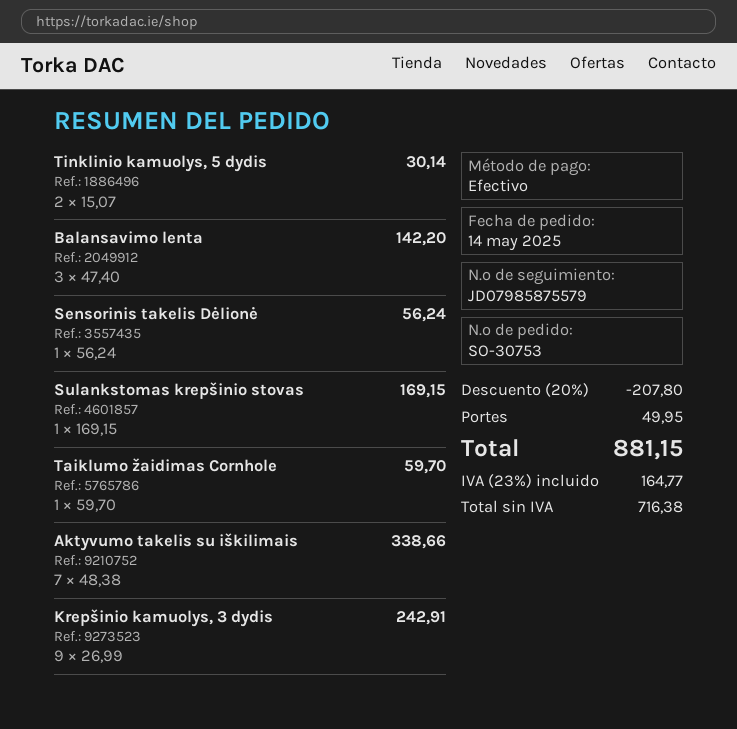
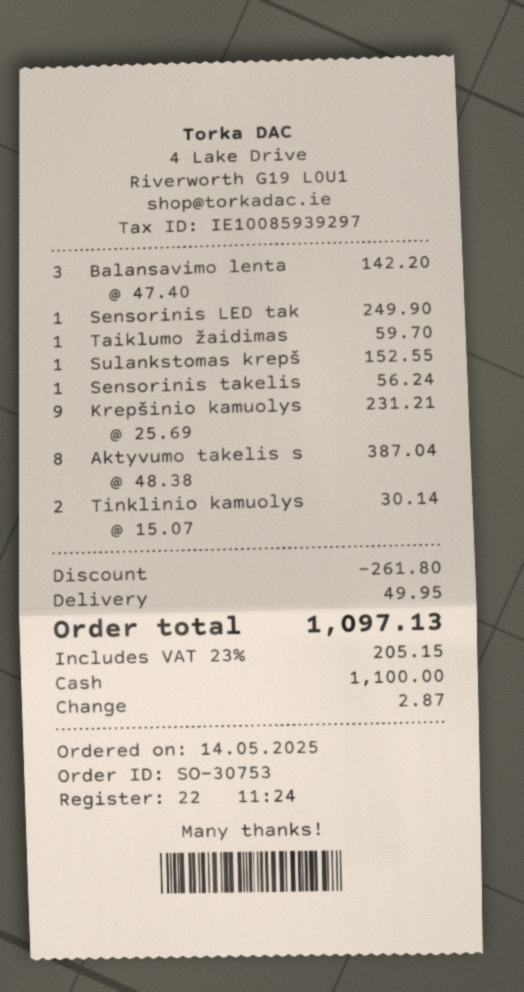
Sulankstomas krepšinio stovas: 1 x 169.15 = 169.15 -> 1 x 152.55 = 152.55
Aktyvumo takelis su iškilimais: 7 x 48.38 = 338.66 -> 8 x 48.38 = 387.04
Krepšinio kamuolys, 3 dydis: 9 x 26.99 = 242.91 -> 9 x 25.69 = 231.21
Sensorinis LED tak: none -> 1 x 249.90 = 249.90
discount: 207.80 -> 261.80
tax: 23% = 164.77 -> 23% = 205.15
total: 881.15 -> 1097.13

